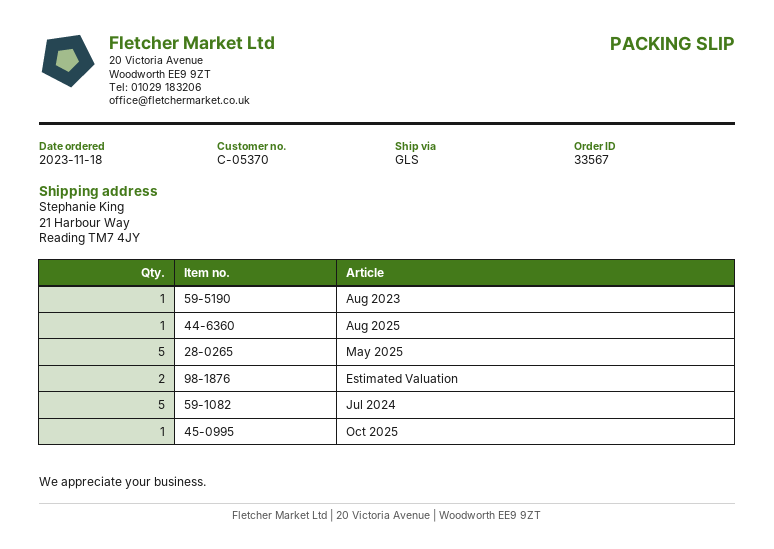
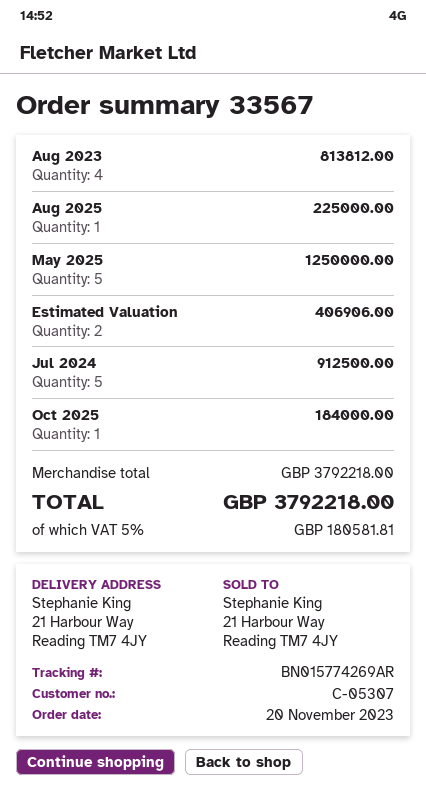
order date: 2023-11-18 -> 2023-11-20
customer number: C-05370 -> C-05307
Aug 2023: 1 -> 4

